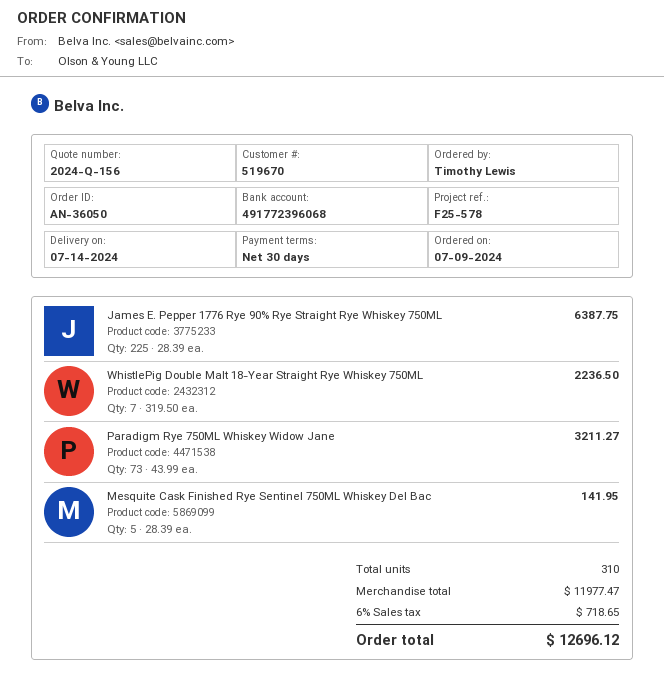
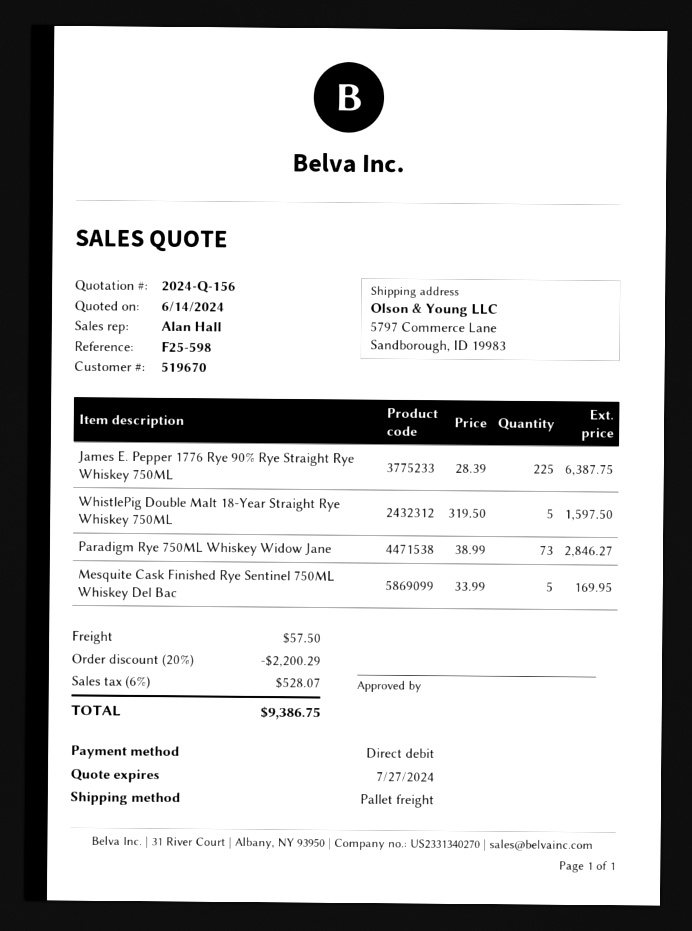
reference: F25-578 -> F25-598
WhistlePig Double Malt 18-Year Straight Rye Whiskey 750ML: 7 x 319.50 = 2236.50 -> 5 x 319.50 = 1597.50
Paradigm Rye 750ML Whiskey Widow Jane: 73 x 43.99 = 3211.27 -> 73 x 38.99 = 2846.27
Mesquite Cask Finished Rye Sentinel 750ML Whiskey Del Bac: 5 x 28.39 = 141.95 -> 5 x 33.99 = 169.95
discount: none -> 20% = 2200.29
shipping: none -> 57.50
tax: 6% = 718.65 -> 6% = 528.07
total: 12696.12 -> 9386.75

